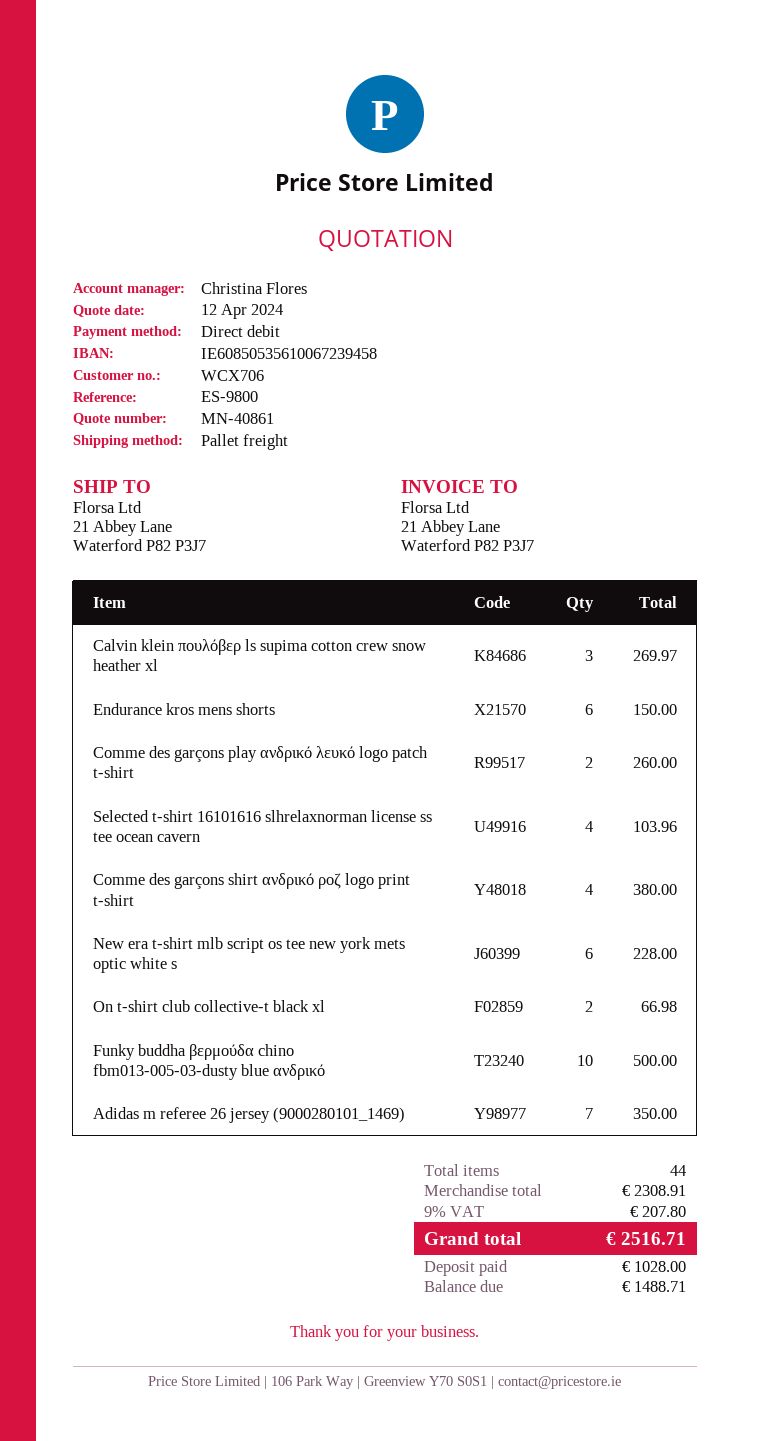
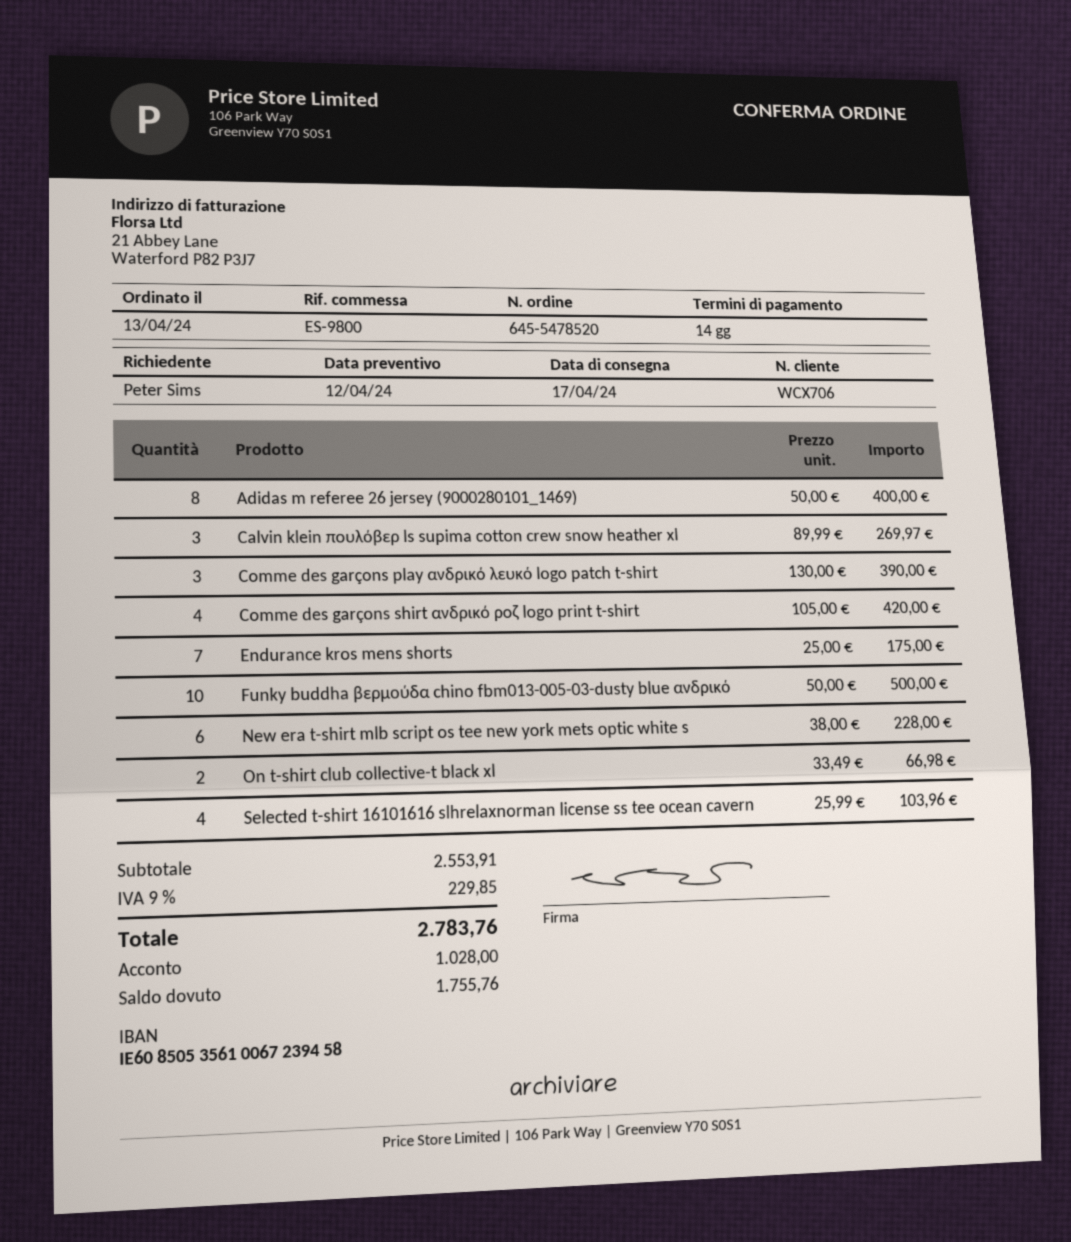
Endurance kros mens shorts: 6 for 150.00 -> 7 for 175.00
Comme des garçons play ανδρικό λευκό logo patch t-shirt: 2 for 260.00 -> 3 for 390.00
Comme des garçons shirt ανδρικό ροζ logo print t-shirt: 4 for 380.00 -> 4 for 420.00
Adidas m referee 26 jersey (9000280101_1469): 7 for 350.00 -> 8 for 400.00
subtotal: 2308.91 -> 2553.91
tax: 9% = 207.80 -> 9% = 229.85
total: 2516.71 -> 2783.76
balance: 1488.71 -> 1755.76

